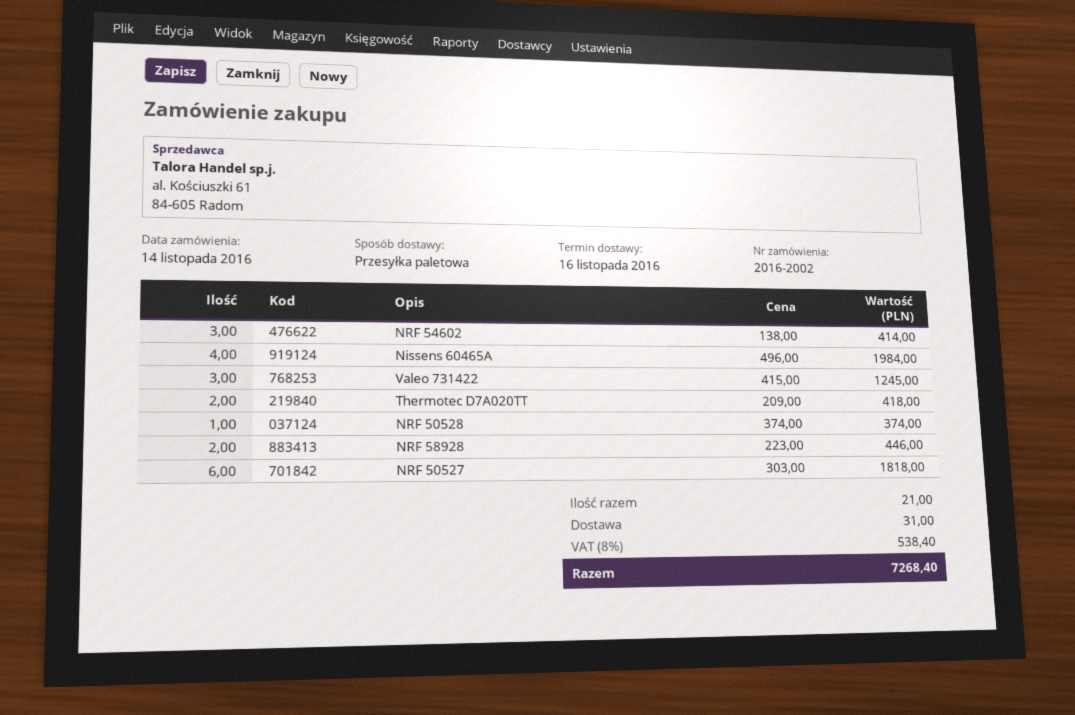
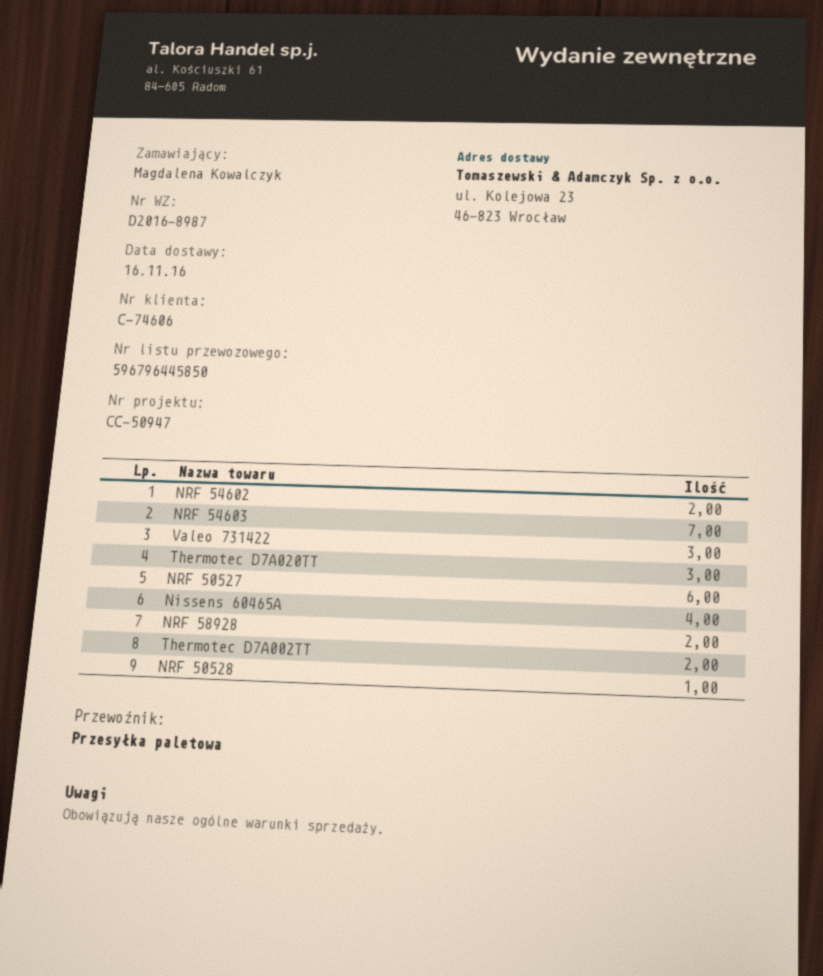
NRF 54602: 3 -> 2
Thermotec D7A020TT: 2 -> 3
NRF 54603: none -> 7
Thermotec D7A002TT: none -> 2

